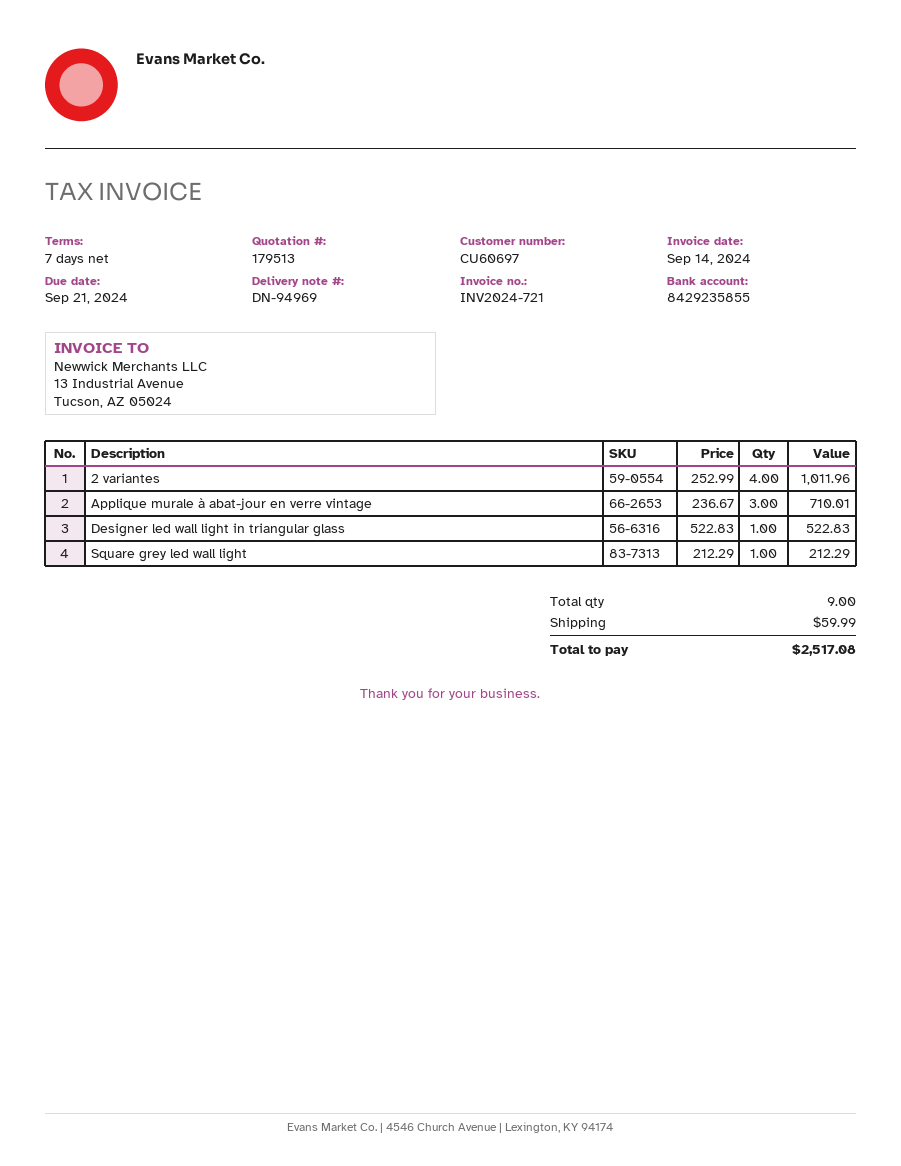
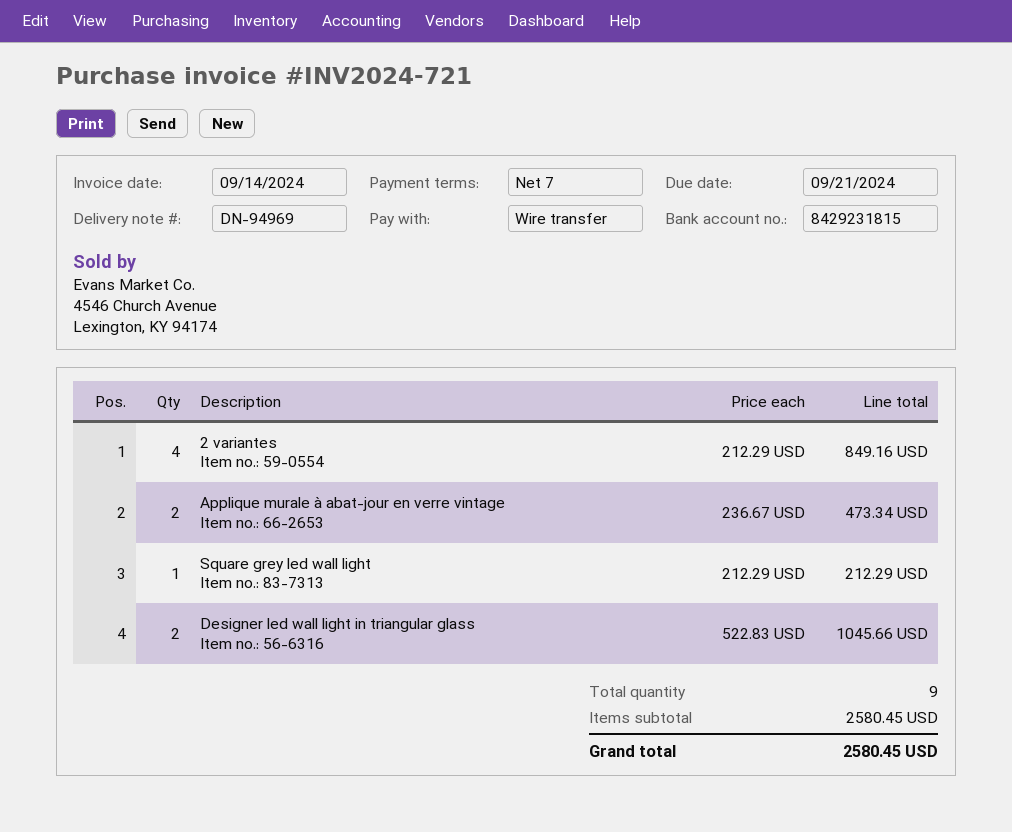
bank account: 8429235855 -> 8429231815
2 variantes: 4 x 252.99 = 1011.96 -> 4 x 212.29 = 849.16
Applique murale à abat-jour en verre vintage: 3 x 236.67 = 710.01 -> 2 x 236.67 = 473.34
Designer led wall light in triangular glass: 1 x 522.83 = 522.83 -> 2 x 522.83 = 1045.66
shipping: 59.99 -> none
total: 2517.08 -> 2580.45

